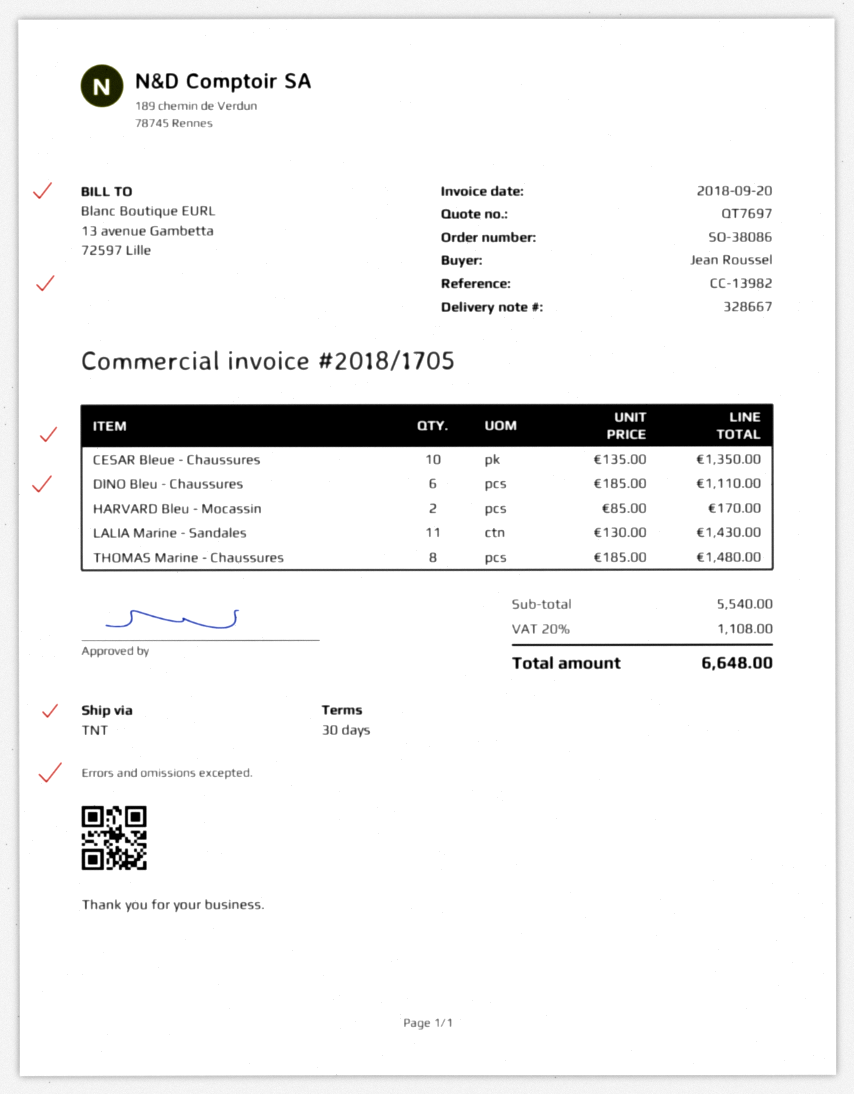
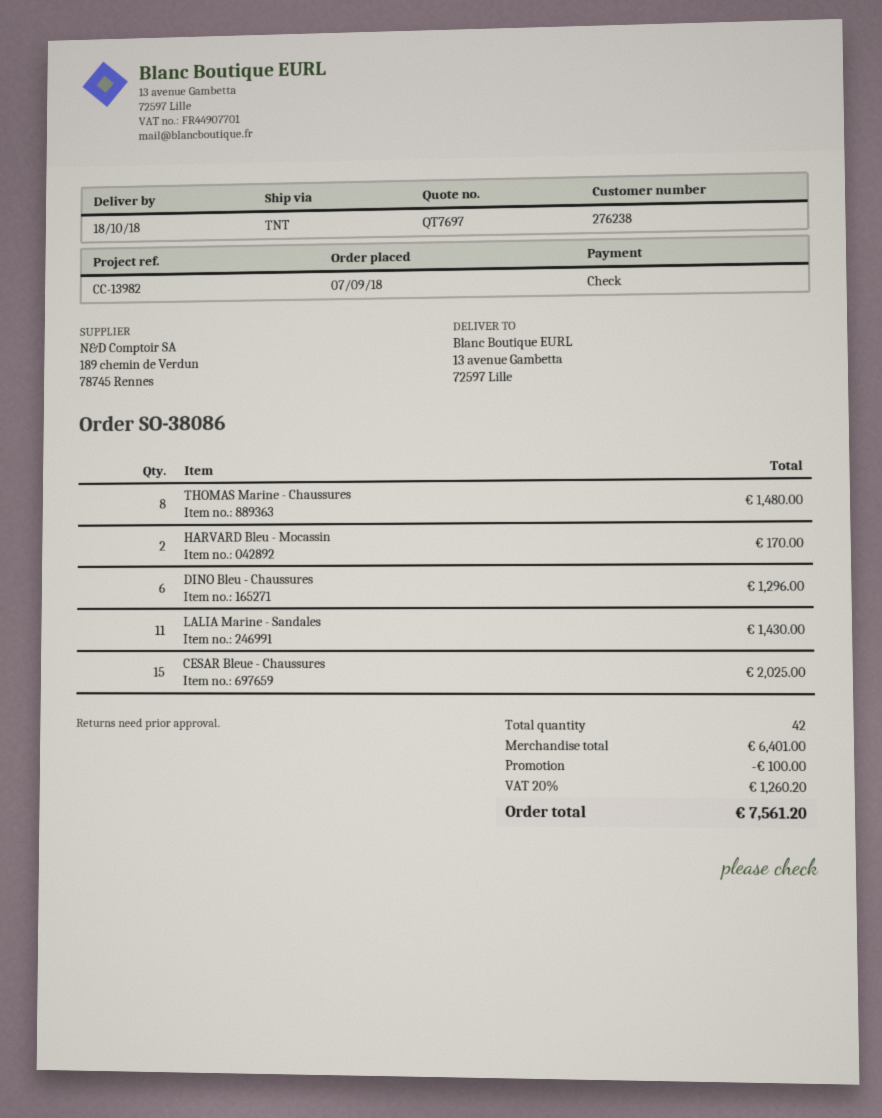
CESAR Bleue - Chaussures: 10 for 1350.00 -> 15 for 2025.00
DINO Bleu - Chaussures: 6 for 1110.00 -> 6 for 1296.00
subtotal: 5540.00 -> 6401.00
discount: none -> 100.00
tax: 20% = 1108.00 -> 20% = 1260.20
total: 6648.00 -> 7561.20

